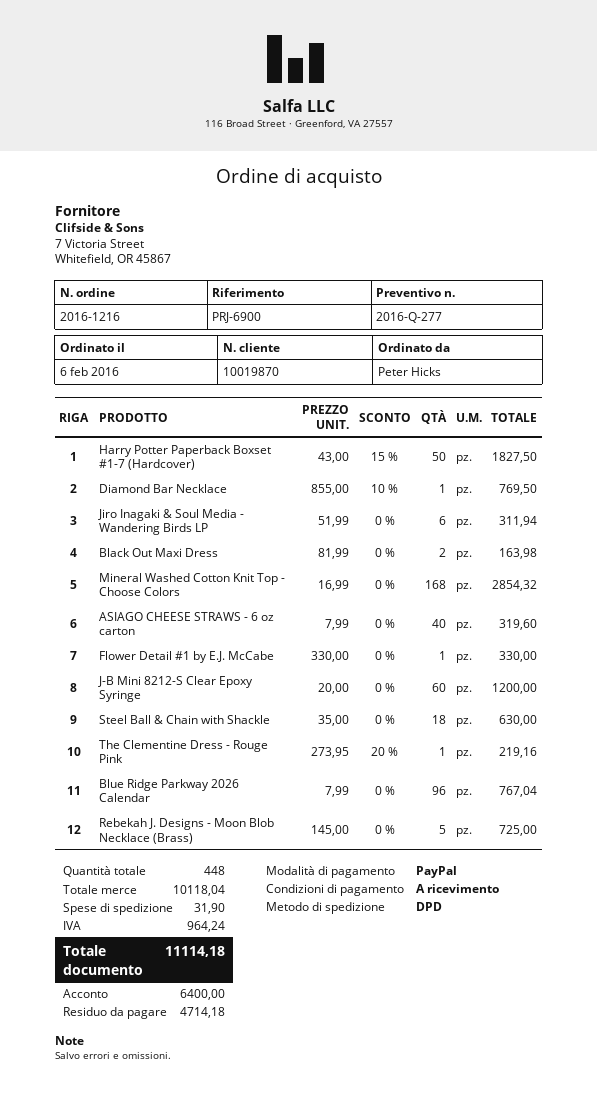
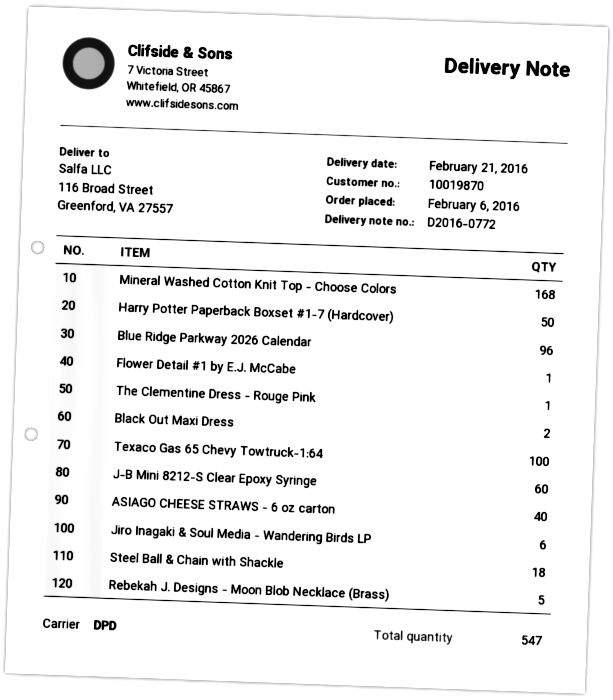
Diamond Bar Necklace: 1 -> none
Texaco Gas 65 Chevy Towtruck-1:64: none -> 100
total quantity: 448 -> 547

